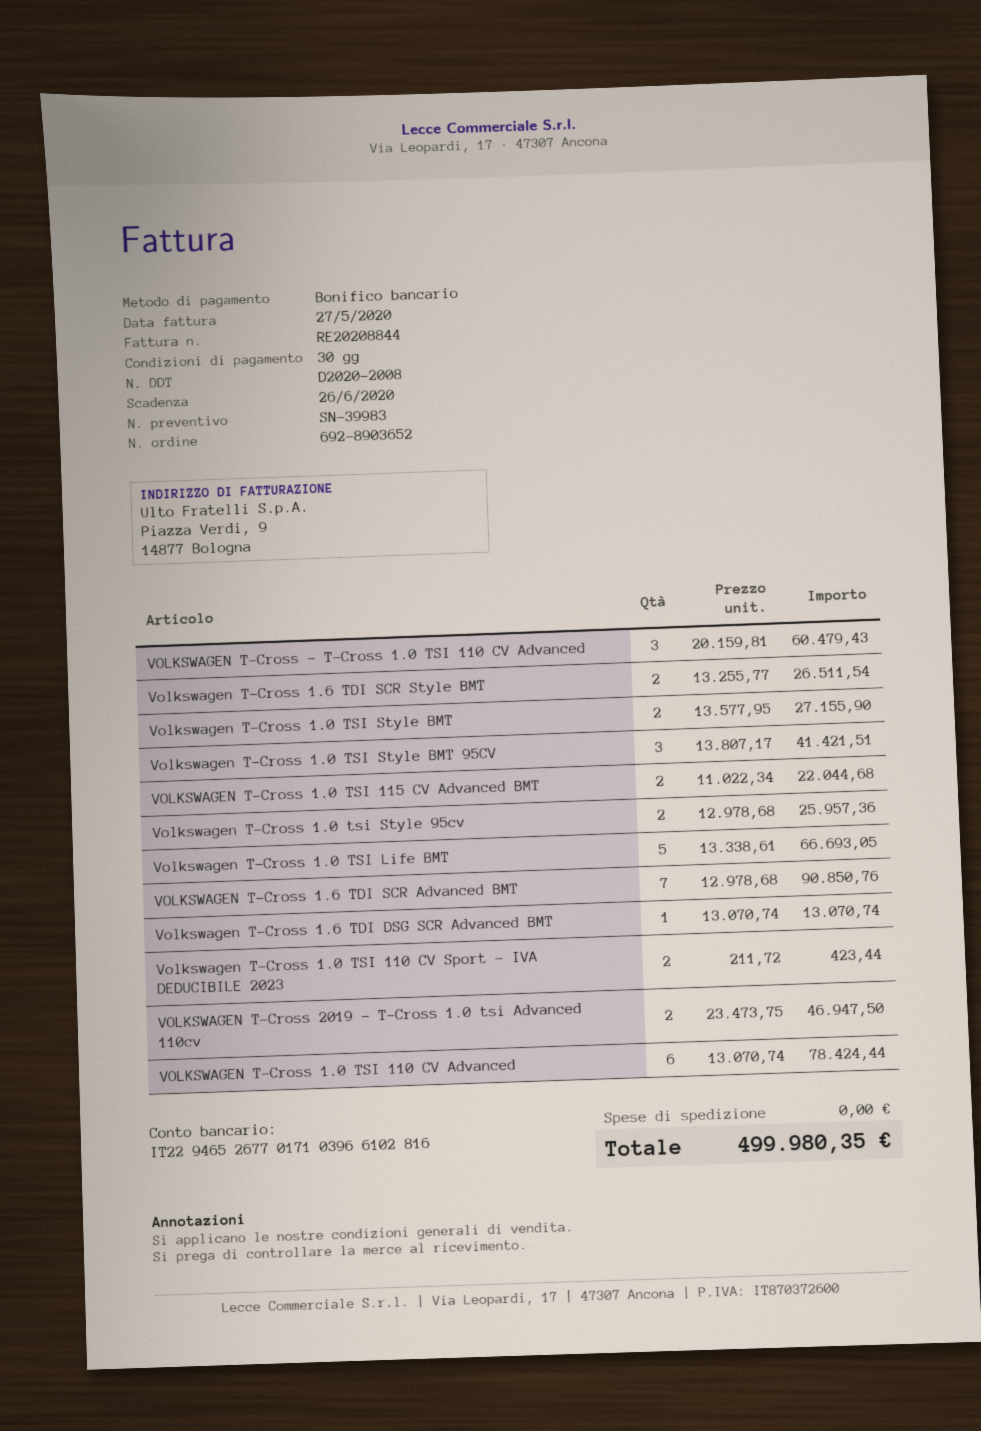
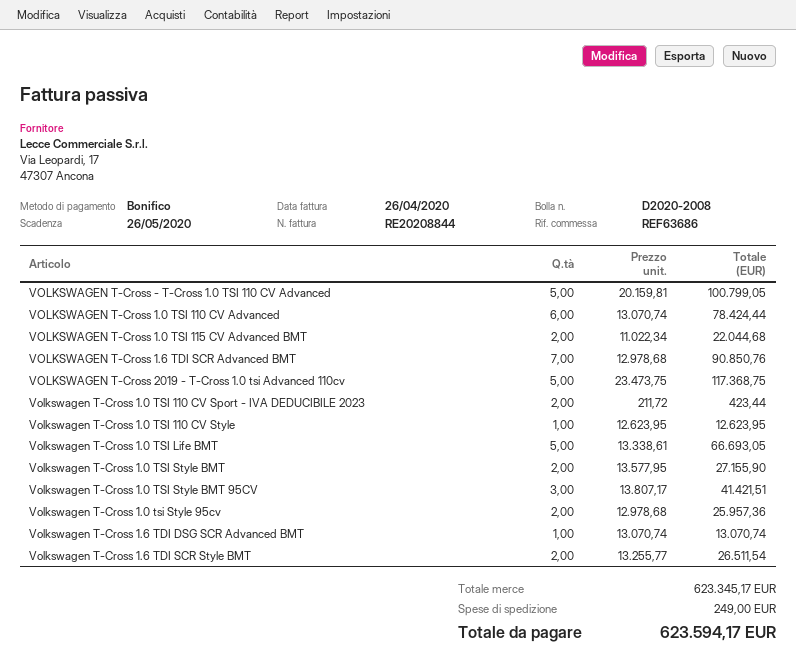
invoice date: 2020-05-27 -> 2020-04-26
due date: 2020-06-26 -> 2020-05-26
VOLKSWAGEN T-Cross - T-Cross 1.0 TSI 110 CV Advanced: 3 x 20159.81 = 60479.43 -> 5 x 20159.81 = 100799.05
VOLKSWAGEN T-Cross 2019 - T-Cross 1.0 tsi Advanced 110cv: 2 x 23473.75 = 46947.50 -> 5 x 23473.75 = 117368.75
Volkswagen T-Cross 1.0 TSI 110 CV Style: none -> 1 x 12623.95 = 12623.95
shipping: 0.00 -> 249.00
total: 499980.35 -> 623594.17

